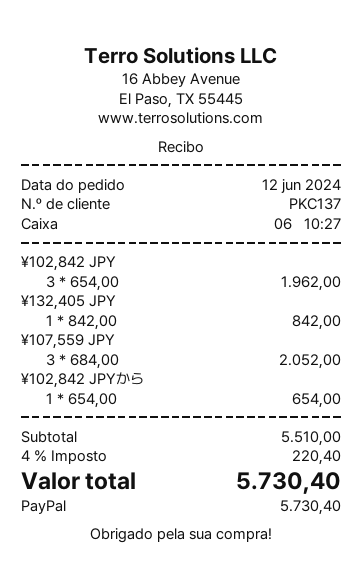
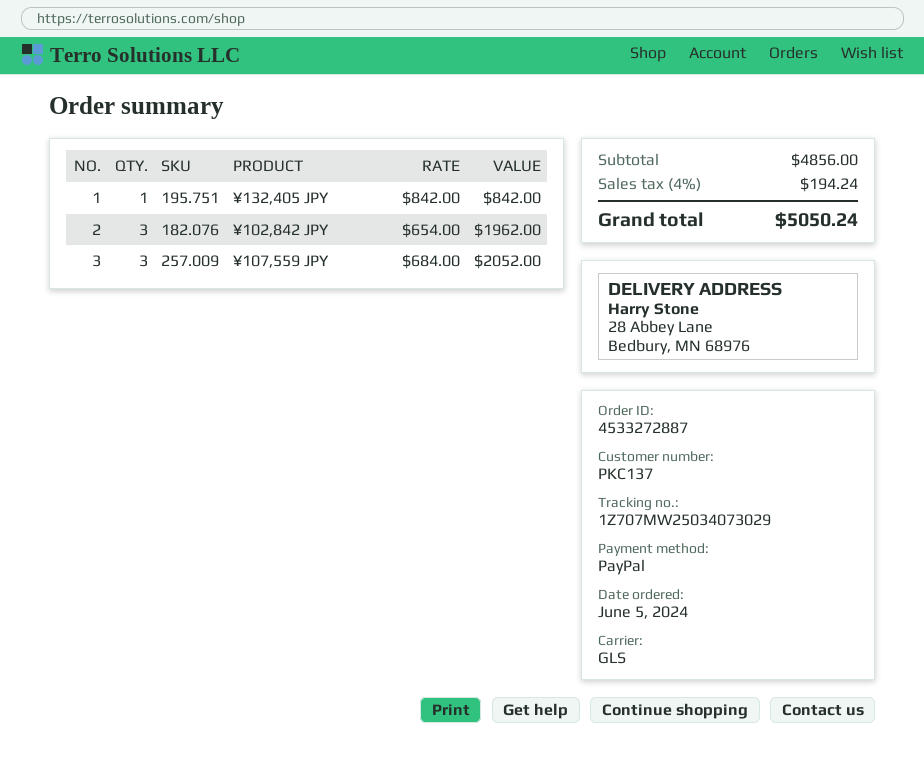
order date: 2024-06-12 -> 2024-06-05
¥102,842 JPYから: 1 x 654.00 = 654.00 -> none
subtotal: 5510.00 -> 4856.00
tax: 4% = 220.40 -> 4% = 194.24
total: 5730.40 -> 5050.24

